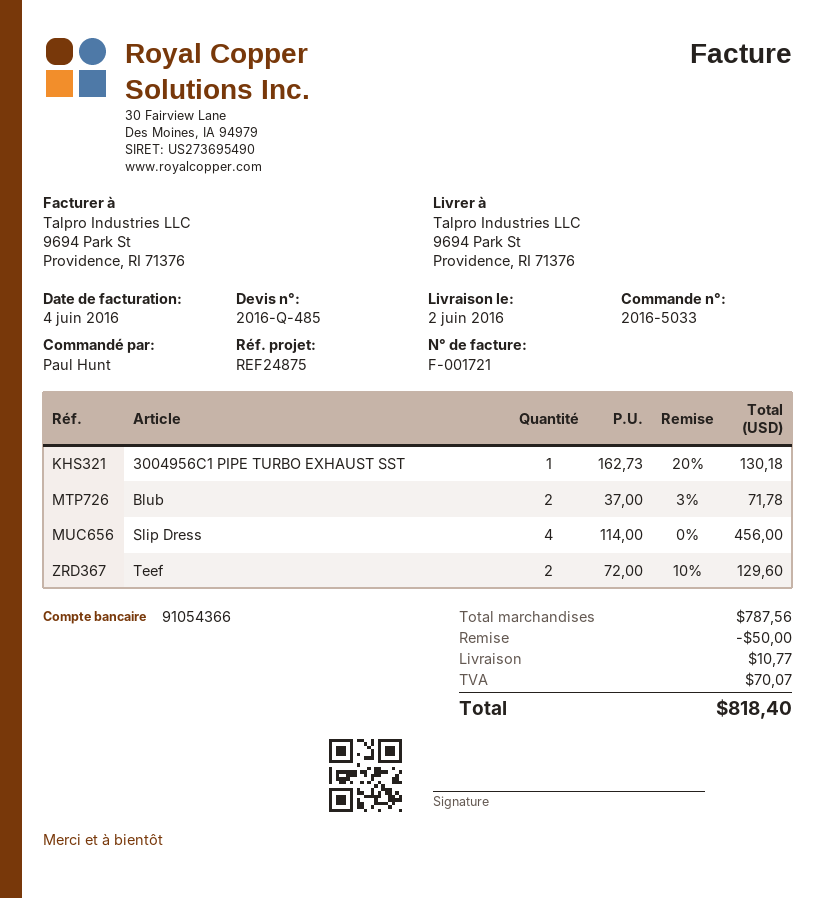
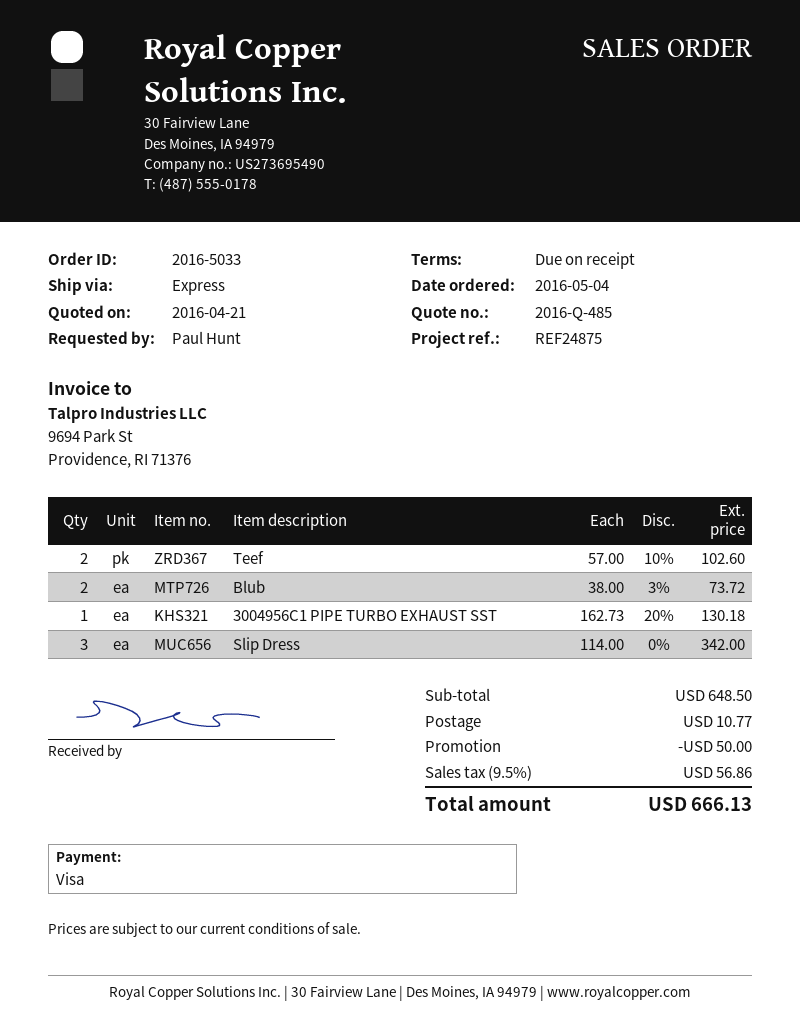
Blub: 2 x 37.00 - 3% = 71.78 -> 2 x 38.00 - 3% = 73.72
Slip Dress: 4 x 114.00 = 456.00 -> 3 x 114.00 = 342.00
Teef: 2 x 72.00 - 10% = 129.60 -> 2 x 57.00 - 10% = 102.60
subtotal: 787.56 -> 648.50
tax: 70.07 -> 56.86
total: 818.40 -> 666.13

